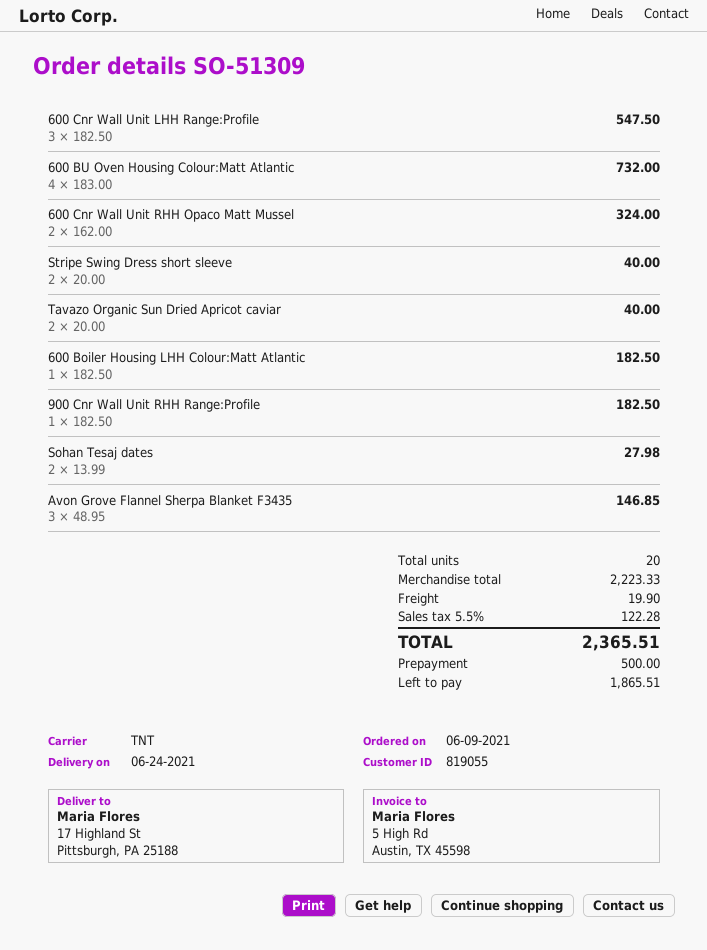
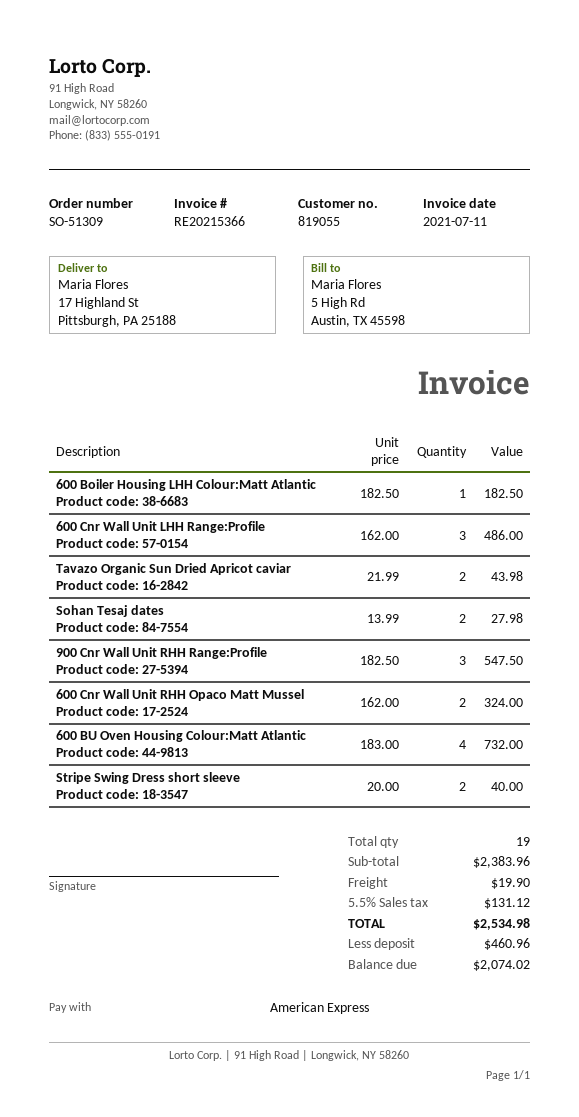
600 Cnr Wall Unit LHH Range:Profile: 3 x 182.50 = 547.50 -> 3 x 162.00 = 486.00
Tavazo Organic Sun Dried Apricot caviar: 2 x 20.00 = 40.00 -> 2 x 21.99 = 43.98
900 Cnr Wall Unit RHH Range:Profile: 1 x 182.50 = 182.50 -> 3 x 182.50 = 547.50
Avon Grove Flannel Sherpa Blanket F3435: 3 x 48.95 = 146.85 -> none
total quantity: 20 -> 19
subtotal: 2223.33 -> 2383.96
tax: 5.5% = 122.28 -> 5.5% = 131.12
total: 2365.51 -> 2534.98
deposit: 500.00 -> 460.96
balance: 1865.51 -> 2074.02

